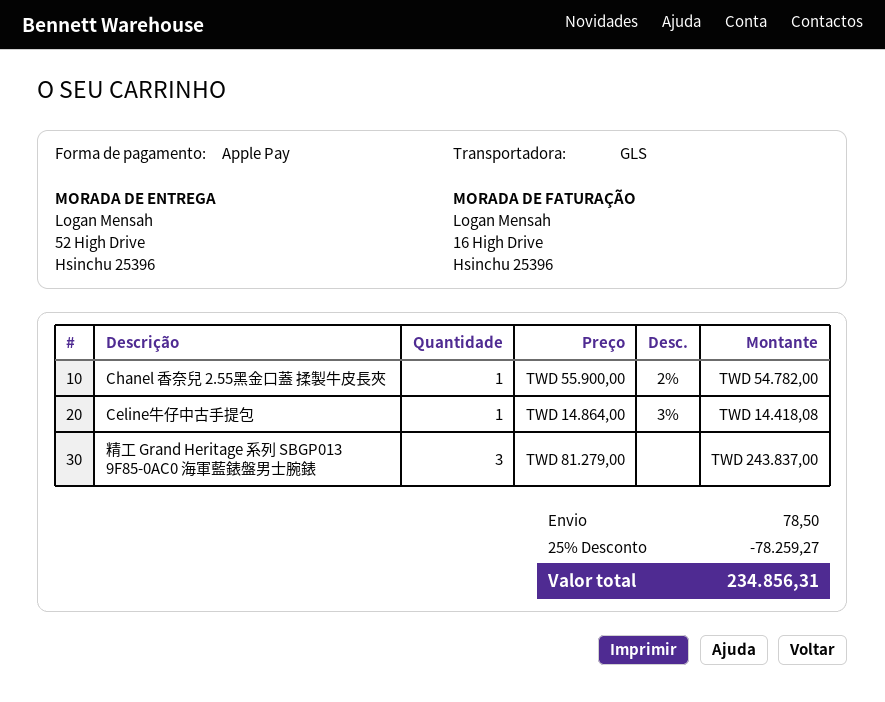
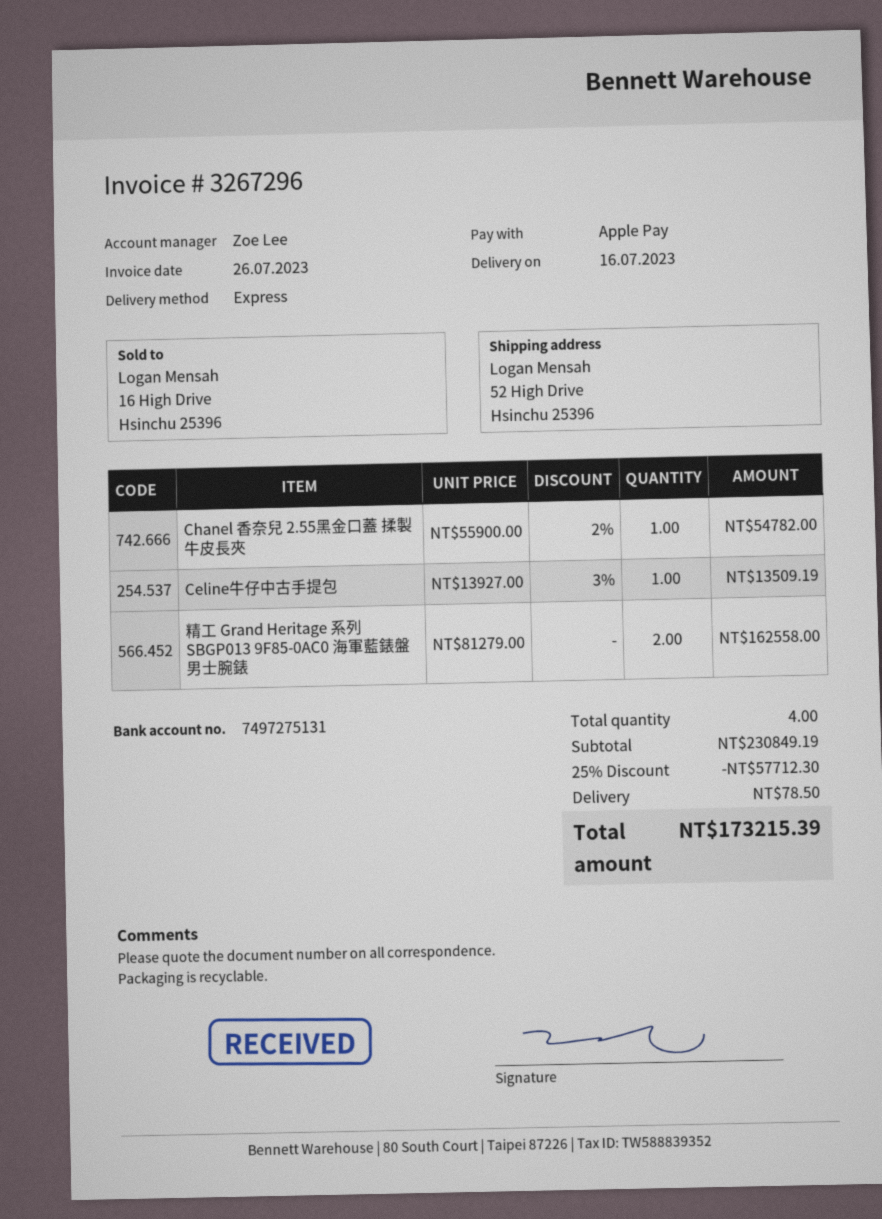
shipping method: GLS -> express
Celine牛仔中古手提包: 1 x 14864.00 - 3% = 14418.08 -> 1 x 13927.00 - 3% = 13509.19
精工 Grand Heritage 系列 SBGP013 9F85-0AC0 海軍藍錶盤男士腕錶: 3 x 81279.00 = 243837.00 -> 2 x 81279.00 = 162558.00
discount: 25% = 78259.27 -> 25% = 57712.30
total: 234856.31 -> 173215.39

